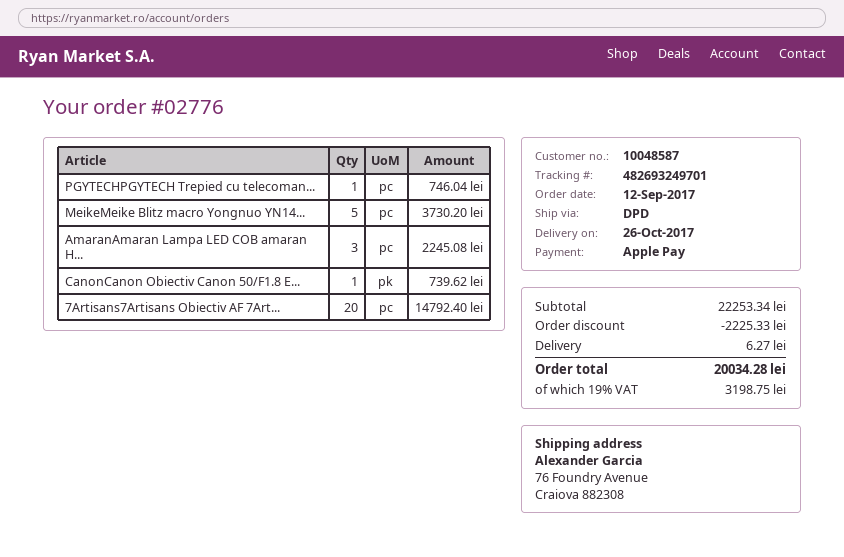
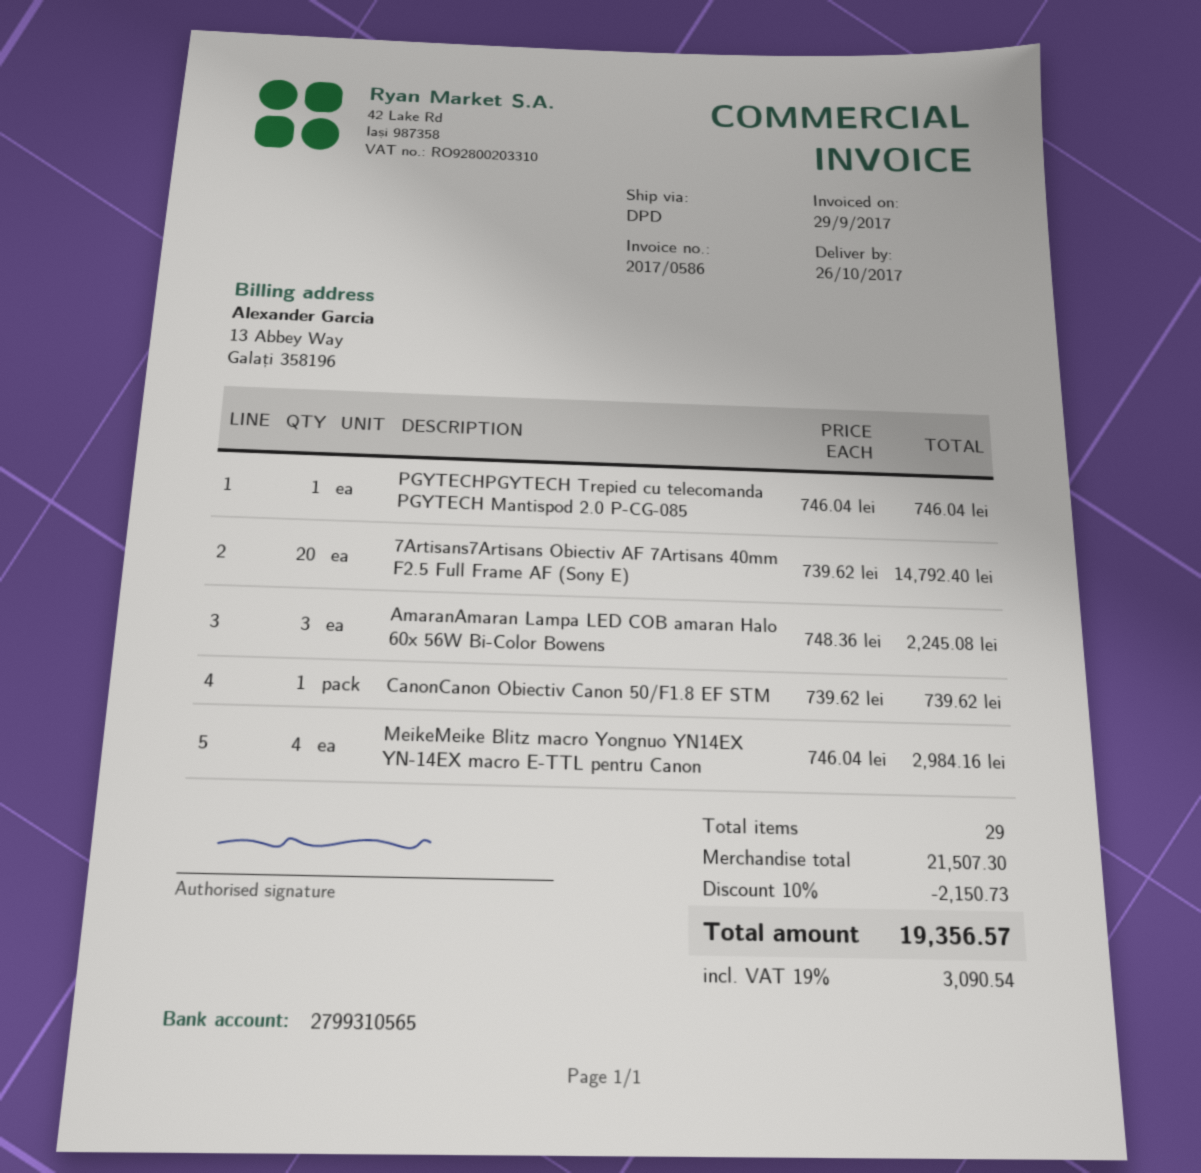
MeikeMeike Blitz macro Yongnuo YN14...: 5 for 3730.20 -> 4 for 2984.16
subtotal: 22253.34 -> 21507.30
discount: 2225.33 -> 2150.73
shipping: 6.27 -> none
tax: 19% = 3198.75 -> 19% = 3090.54
total: 20034.28 -> 19356.57

